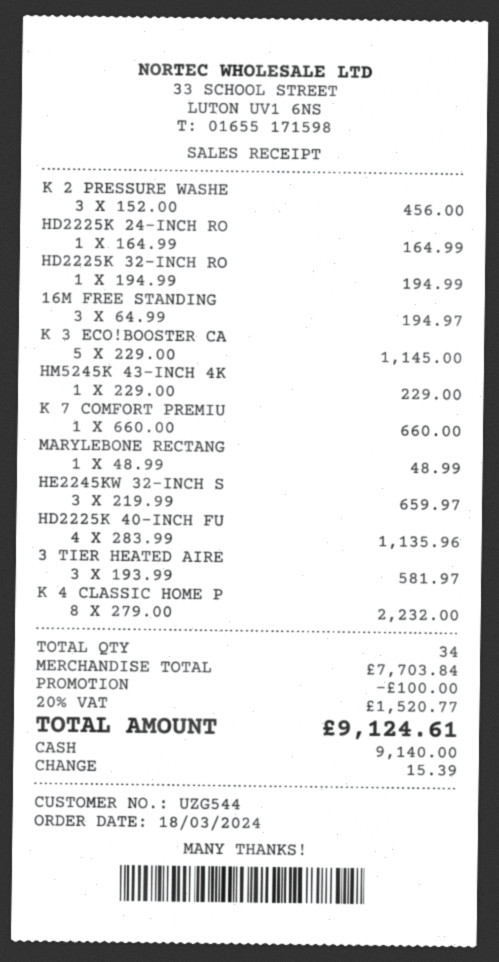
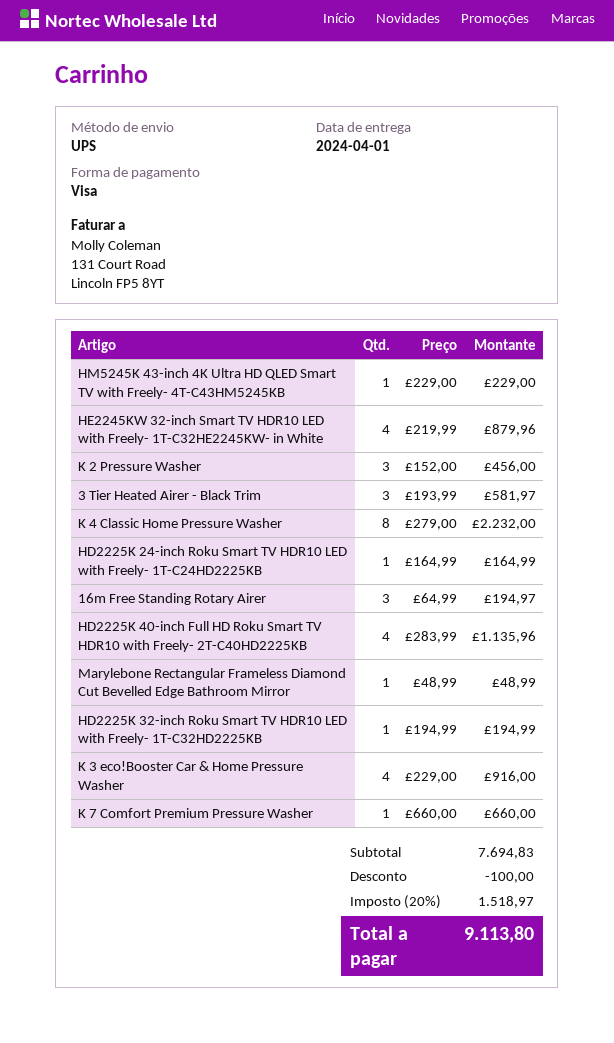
payment method: cash -> Visa
K 3 ECO!BOOSTER CA: 5 x 229.00 = 1145.00 -> 4 x 229.00 = 916.00
HE2245KW 32-INCH S: 3 x 219.99 = 659.97 -> 4 x 219.99 = 879.96
subtotal: 7703.84 -> 7694.83
tax: 20% = 1520.77 -> 20% = 1518.97
total: 9124.61 -> 9113.80

